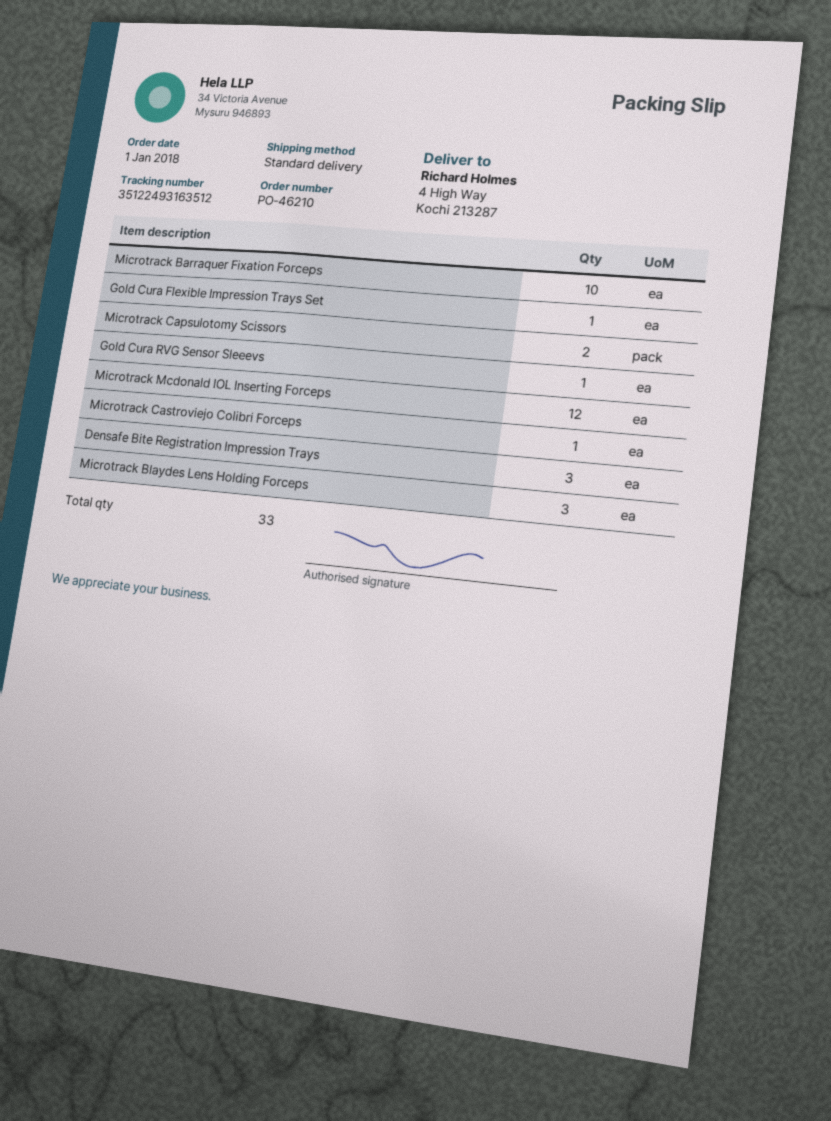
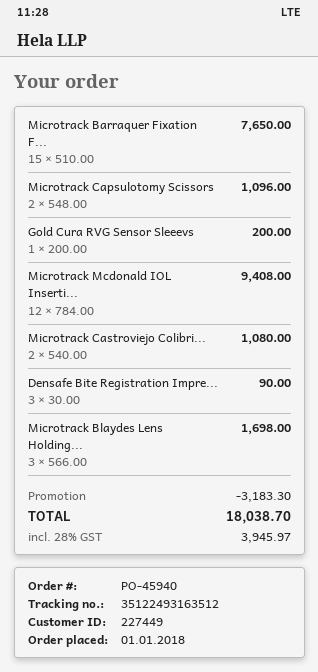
order number: PO-46210 -> PO-45940
Microtrack Barraquer Fixation Forceps: 10 -> 15
Gold Cura Flexible Impression Trays Set: 1 -> none
Microtrack Castroviejo Colibri Forceps: 1 -> 2

